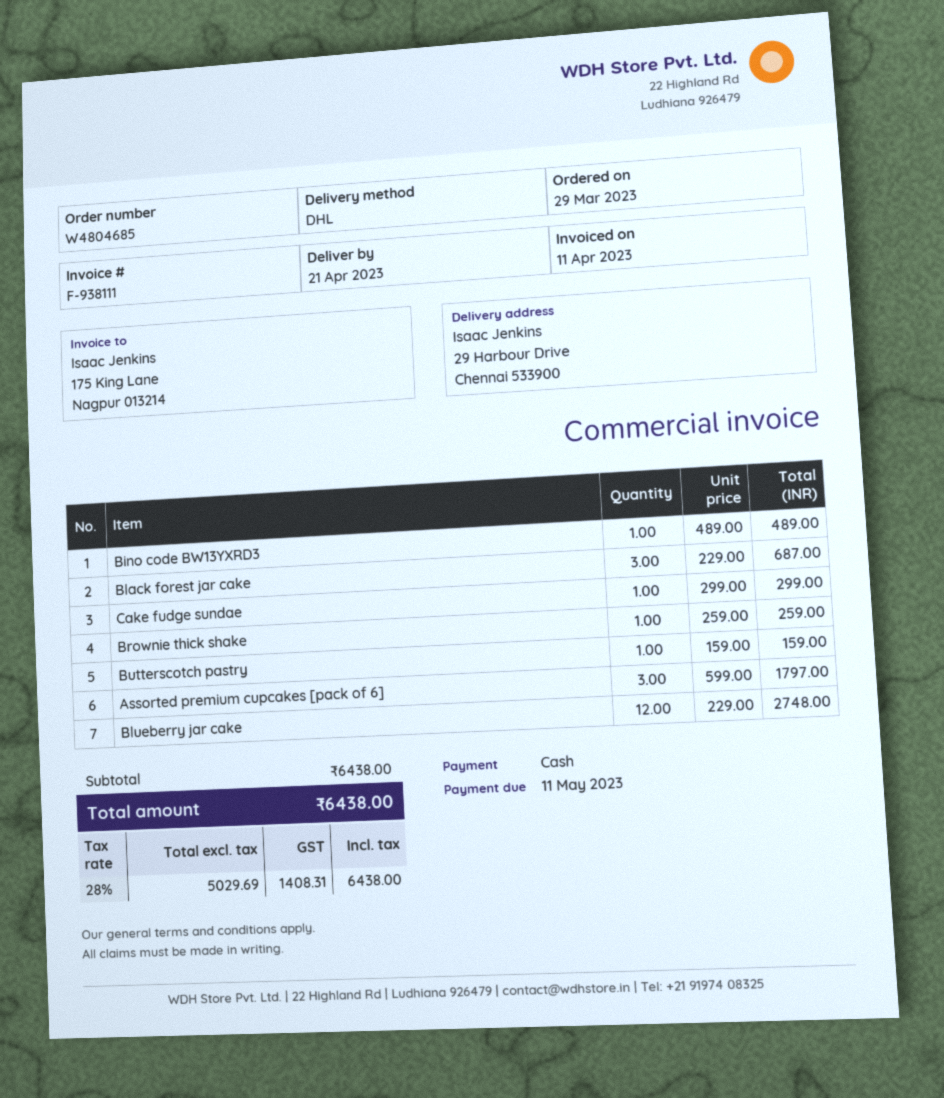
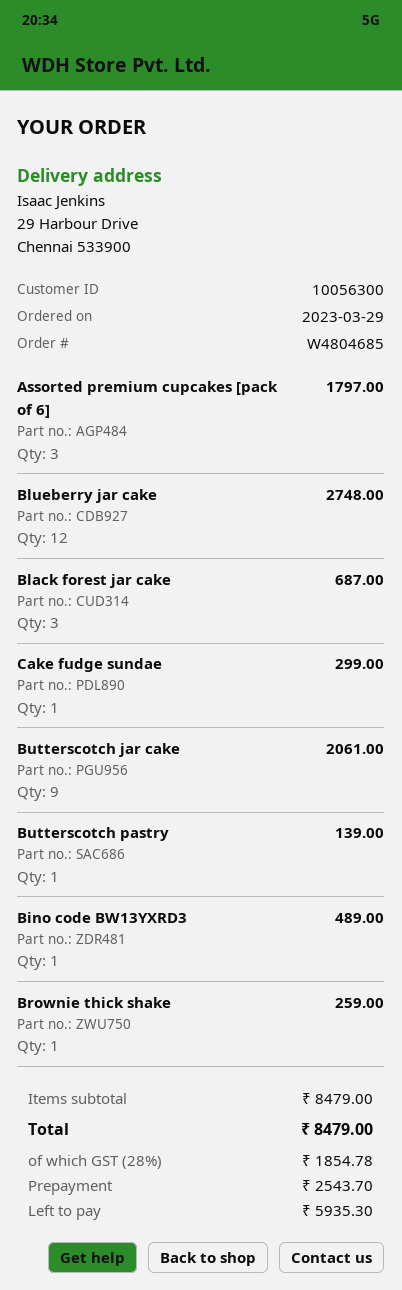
Butterscotch pastry: 1 for 159.00 -> 1 for 139.00
Butterscotch jar cake: none -> 9 for 2061.00
subtotal: 6438.00 -> 8479.00
tax: 28% = 1408.31 -> 28% = 1854.78
total: 6438.00 -> 8479.00

